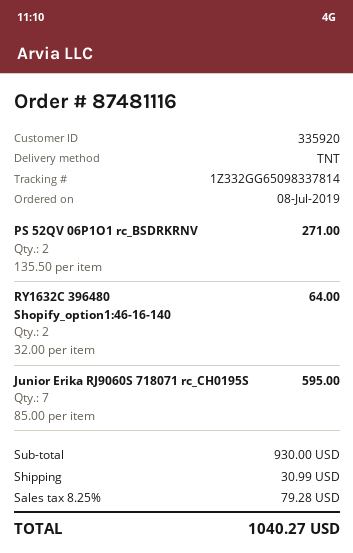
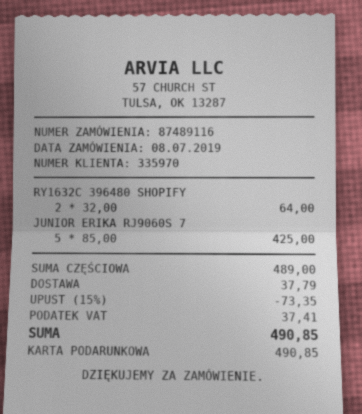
order number: 87481116 -> 87489116
customer number: 335920 -> 335970
PS 52QV 06P1O1 rc_BSDRKRNV: 2 x 135.50 = 271.00 -> none
Junior Erika RJ9060S 718071 rc_CH0195S: 7 x 85.00 = 595.00 -> 5 x 85.00 = 425.00
subtotal: 930.00 -> 489.00
discount: none -> 15% = 73.35
shipping: 30.99 -> 37.79
tax: 79.28 -> 37.41
total: 1040.27 -> 490.85

